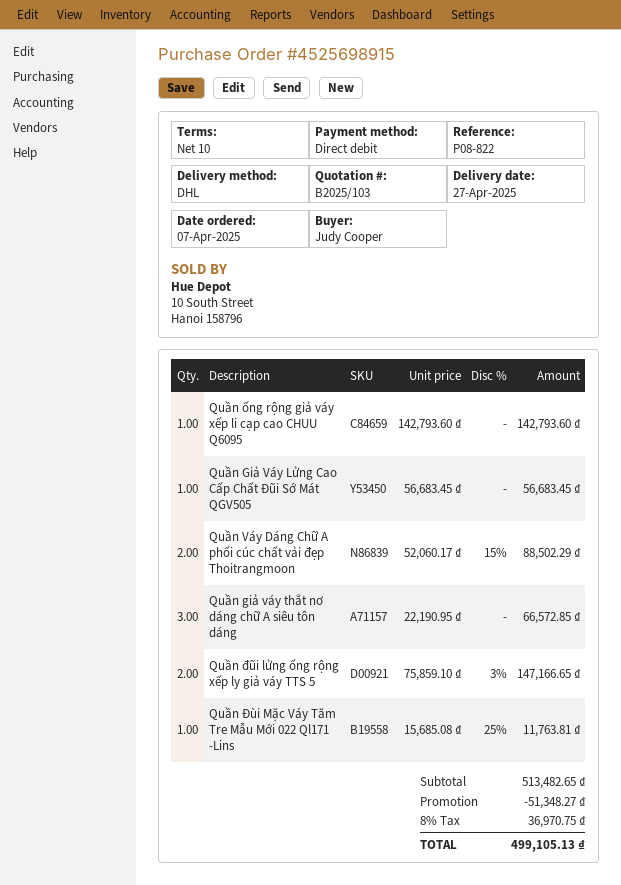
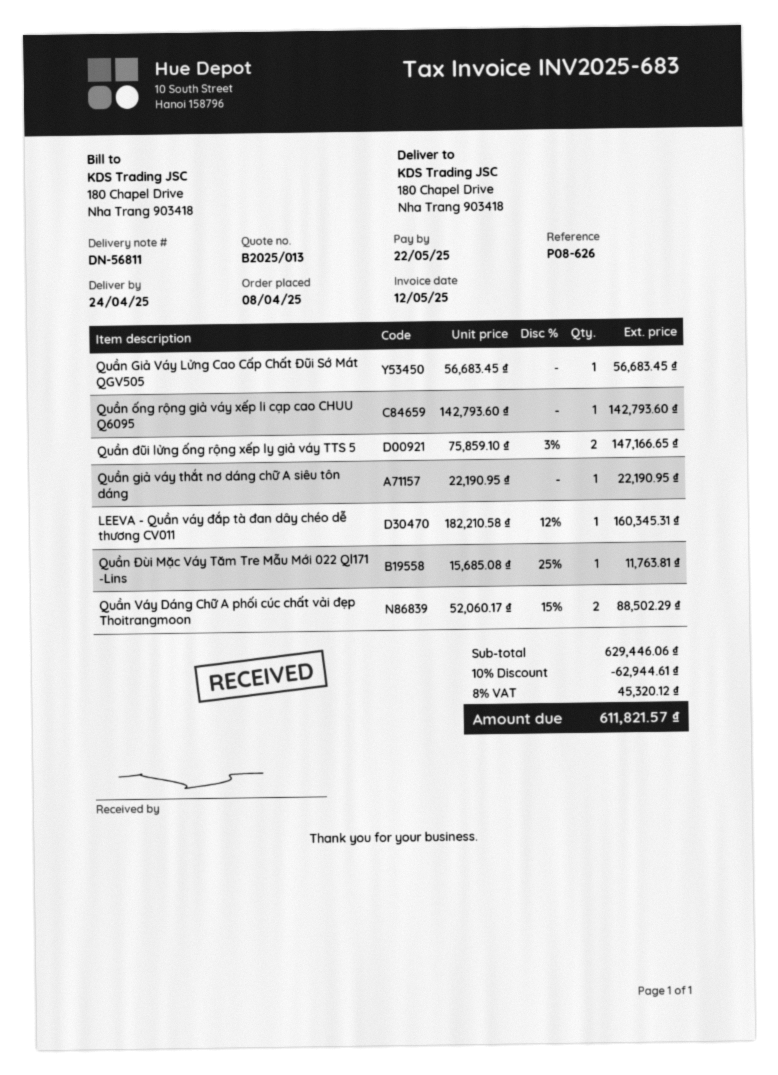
quote number: B2025/103 -> B2025/013
order date: 2025-04-07 -> 2025-04-08
delivery date: 2025-04-27 -> 2025-04-24
reference: P08-822 -> P08-626
Quần giả váy thắt nơ dáng chữ A siêu tôn dáng: 3 x 22190.95 = 66572.85 -> 1 x 22190.95 = 22190.95
LEEVA - Quần váy đắp tà đan dây chéo dễ thương CV011: none -> 1 x 182210.58 - 12% = 160345.31
subtotal: 513482.65 -> 629446.06
discount: 51348.27 -> 62944.61
tax: 8% = 36970.75 -> 8% = 45320.12
total: 499105.13 -> 611821.57

